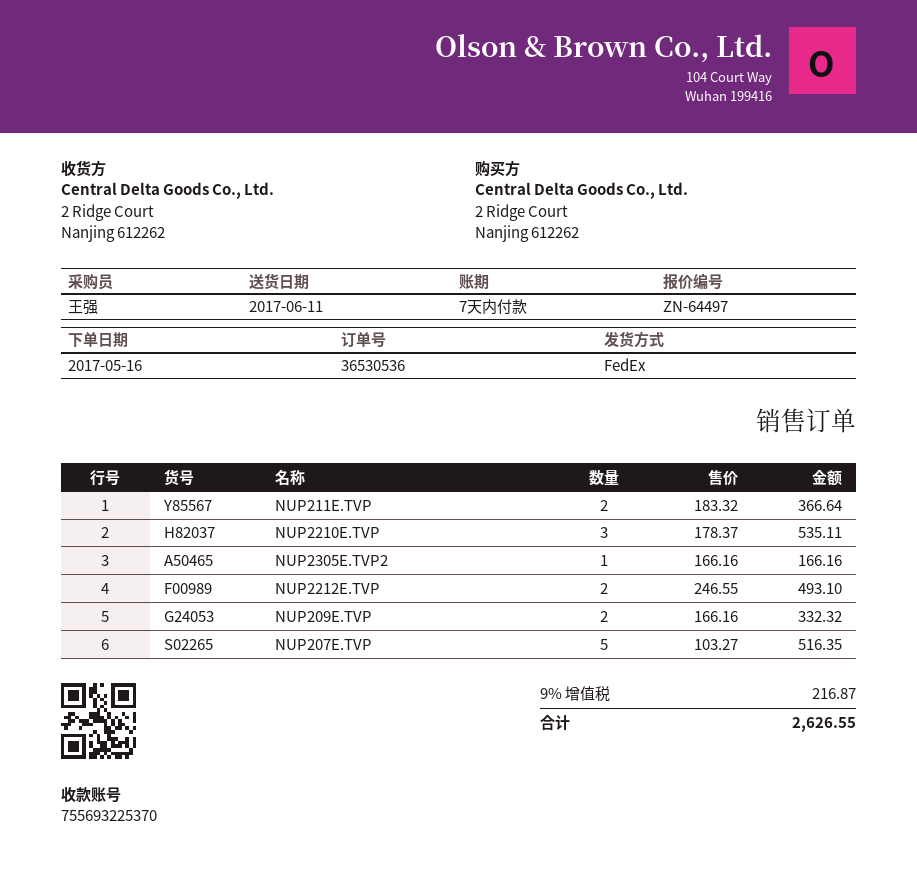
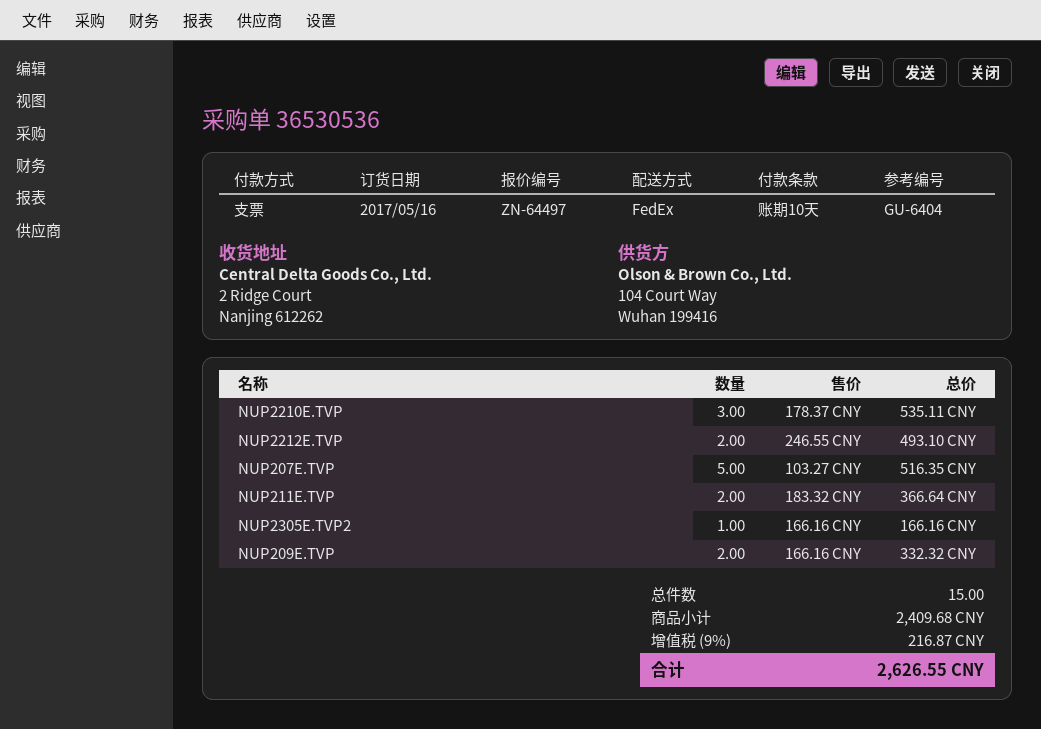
payment terms: 7 days -> 10 days

